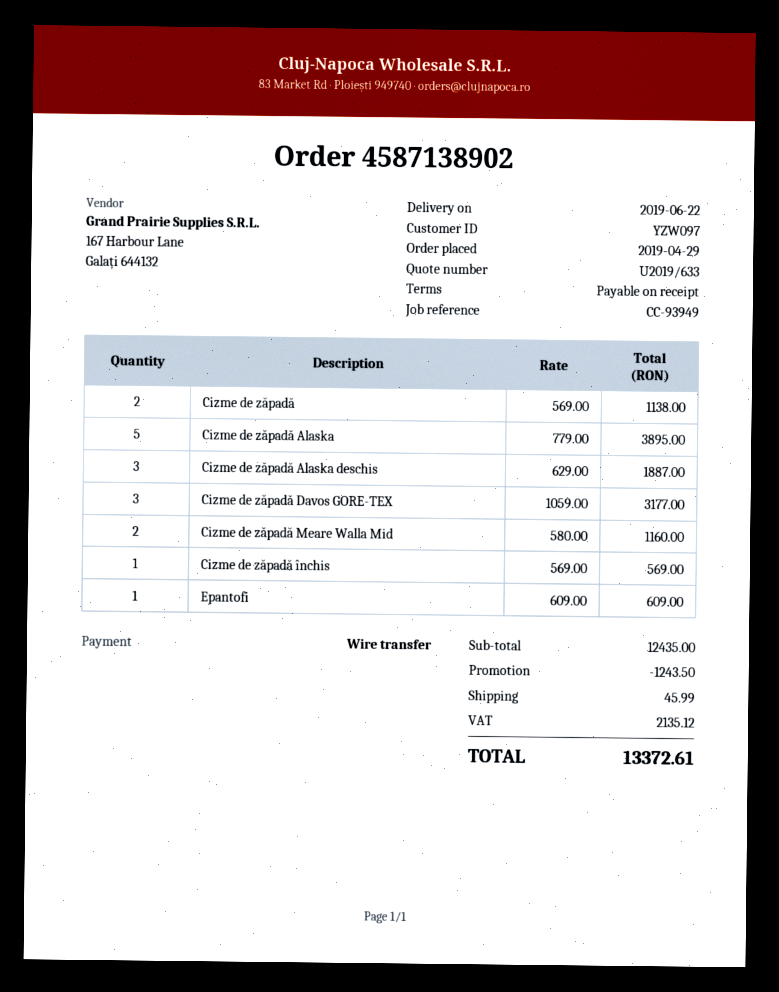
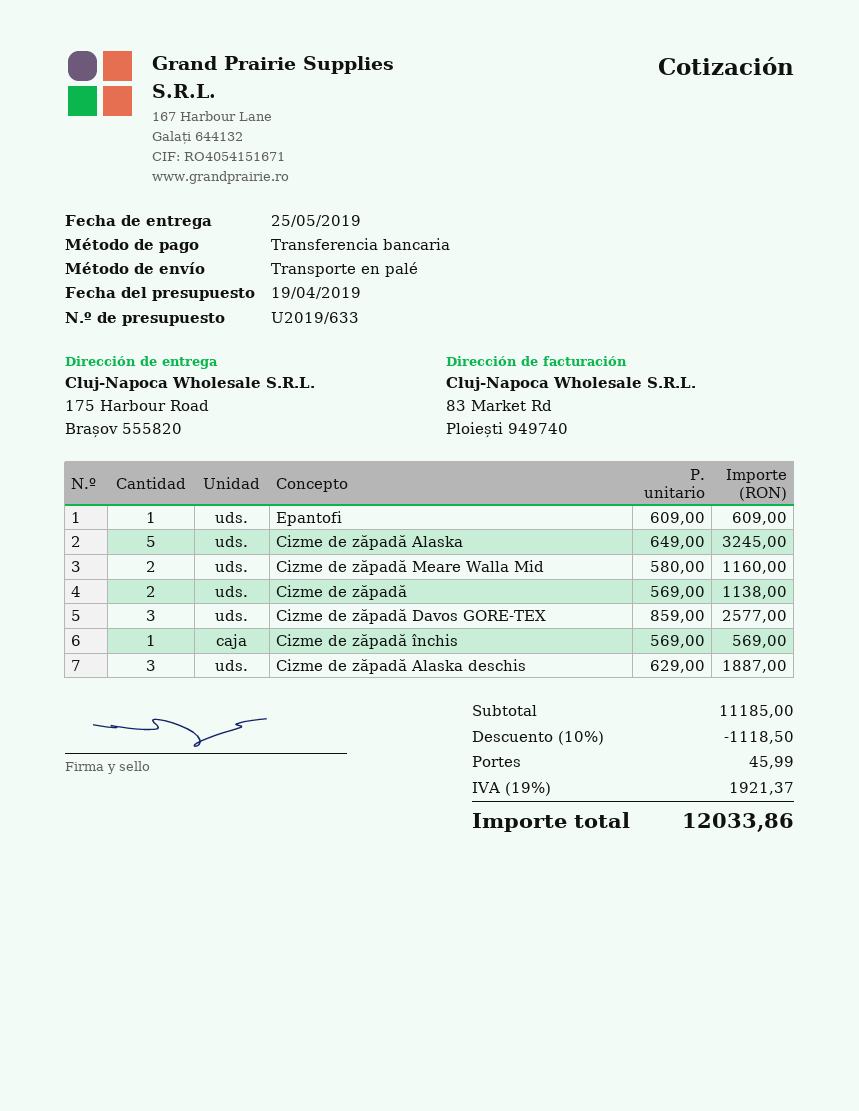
delivery date: 2019-06-22 -> 2019-05-25
Cizme de zăpadă Alaska: 5 x 779.00 = 3895.00 -> 5 x 649.00 = 3245.00
Cizme de zăpadă Davos GORE-TEX: 3 x 1059.00 = 3177.00 -> 3 x 859.00 = 2577.00
subtotal: 12435.00 -> 11185.00
discount: 1243.50 -> 1118.50
tax: 2135.12 -> 1921.37
total: 13372.61 -> 12033.86

